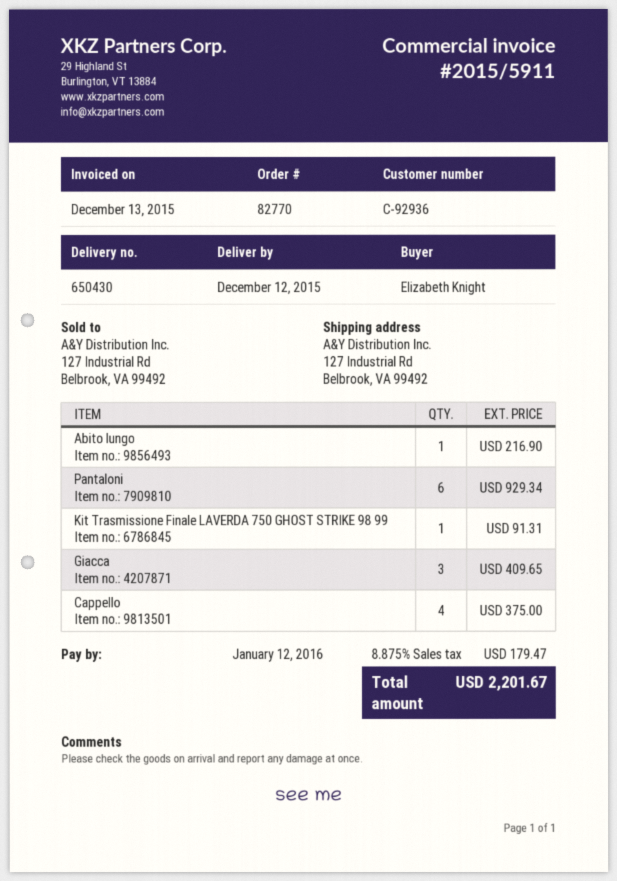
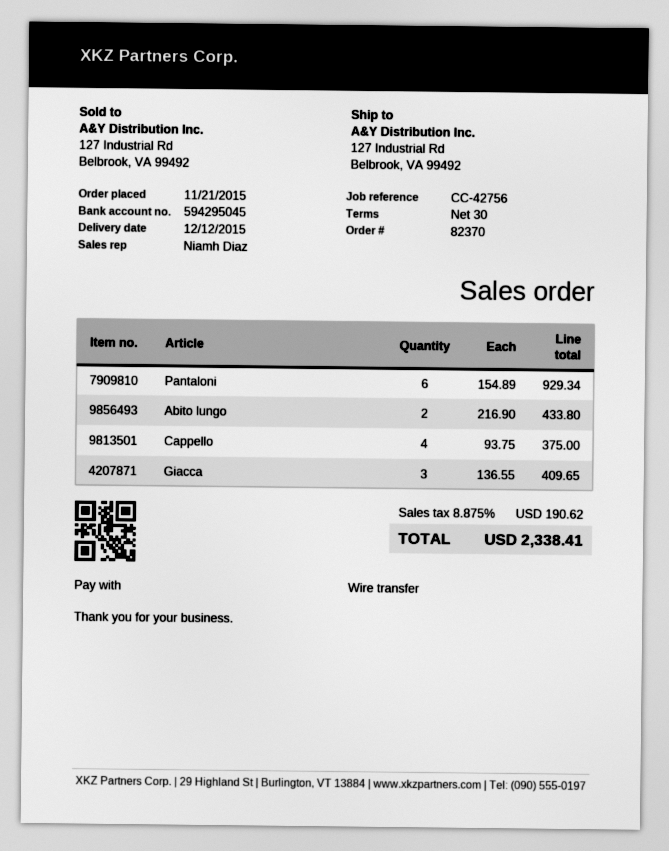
order number: 82770 -> 82370
Abito lungo: 1 for 216.90 -> 2 for 433.80
Kit Trasmissione Finale LAVERDA 750 GHOST STRIKE 98 99: 1 for 91.31 -> none
tax: 8.875% = 179.47 -> 8.875% = 190.62
total: 2201.67 -> 2338.41

